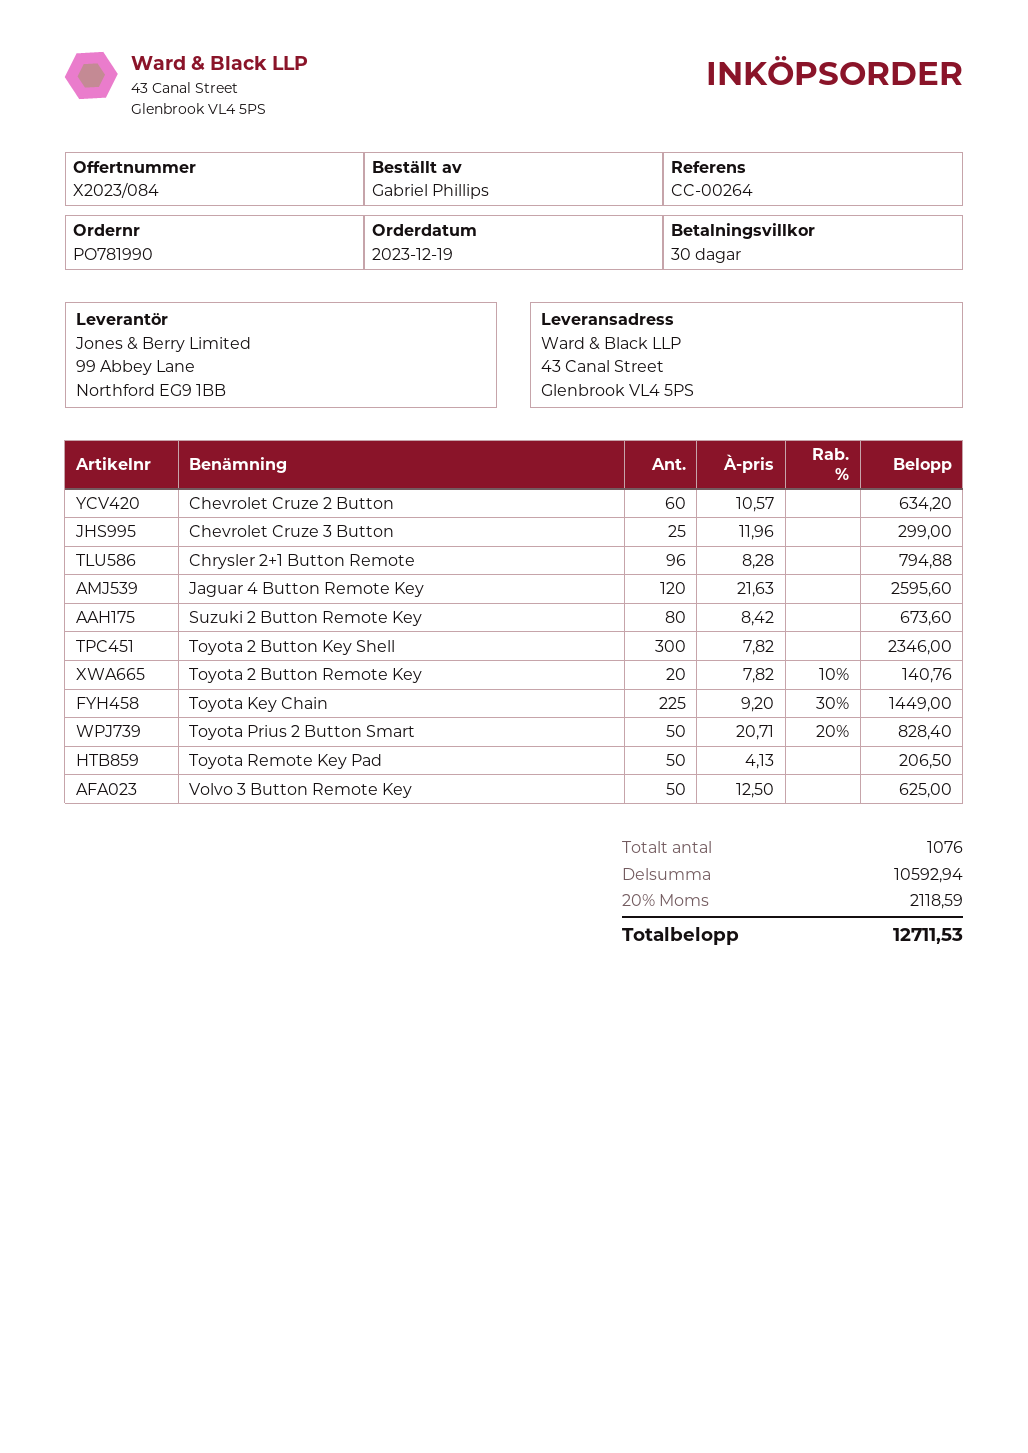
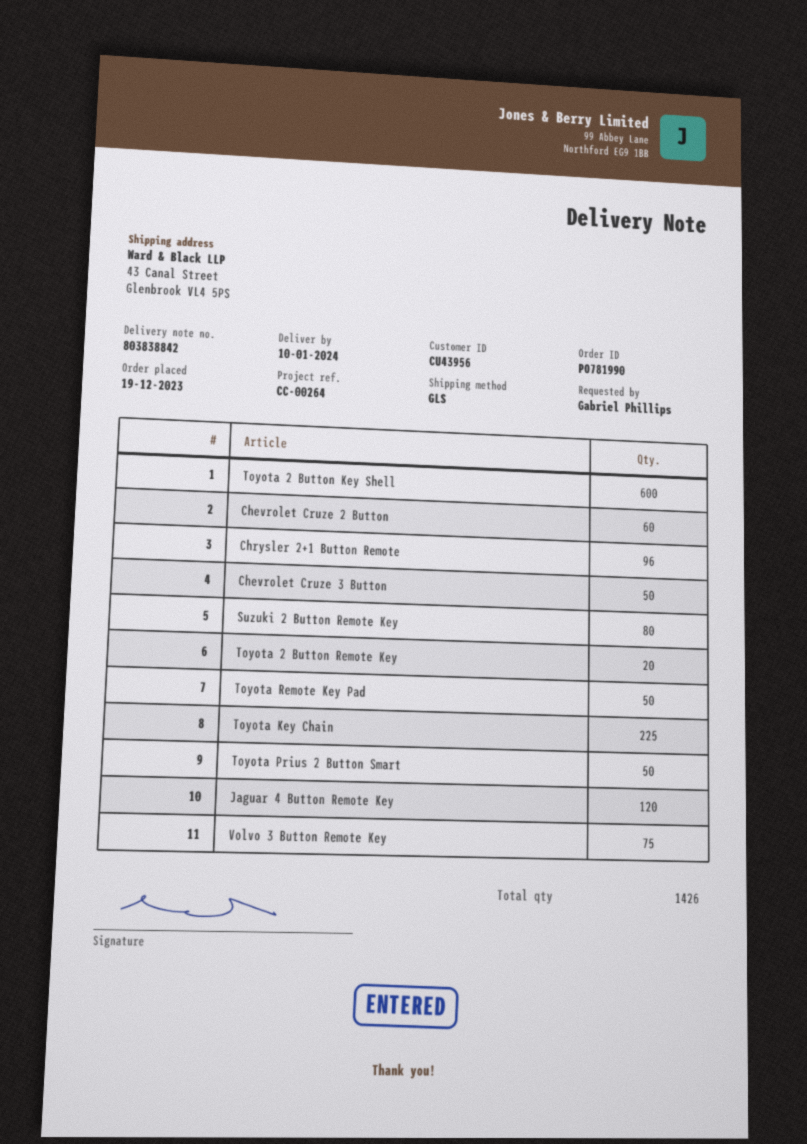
Chevrolet Cruze 3 Button: 25 -> 50
Toyota 2 Button Key Shell: 300 -> 600
Volvo 3 Button Remote Key: 50 -> 75
total quantity: 1076 -> 1426

